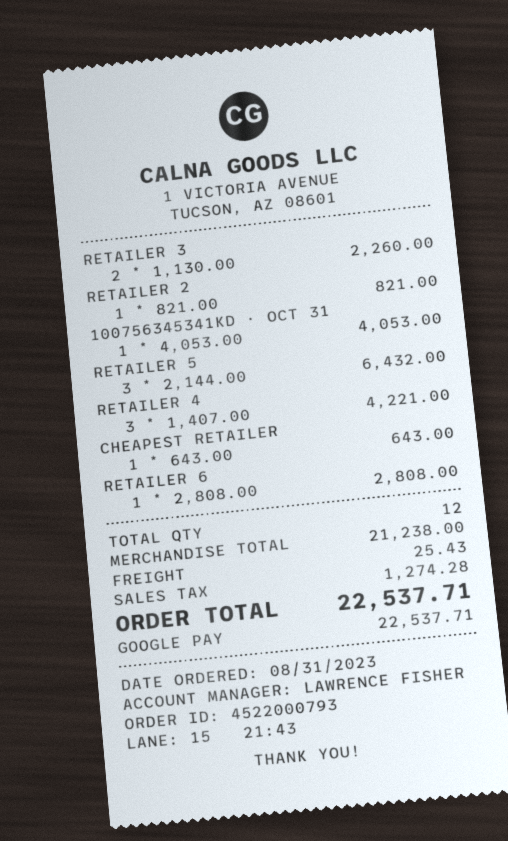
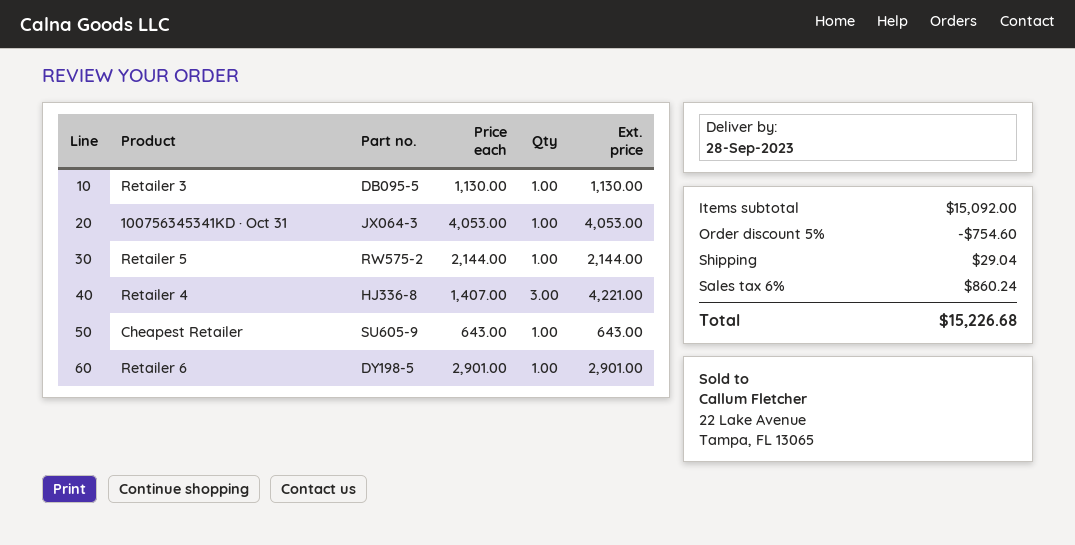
RETAILER 3: 2 x 1130.00 = 2260.00 -> 1 x 1130.00 = 1130.00
RETAILER 2: 1 x 821.00 = 821.00 -> none
RETAILER 5: 3 x 2144.00 = 6432.00 -> 1 x 2144.00 = 2144.00
RETAILER 6: 1 x 2808.00 = 2808.00 -> 1 x 2901.00 = 2901.00
subtotal: 21238.00 -> 15092.00
discount: none -> 5% = 754.60
shipping: 25.43 -> 29.04
tax: 1274.28 -> 860.24
total: 22537.71 -> 15226.68

